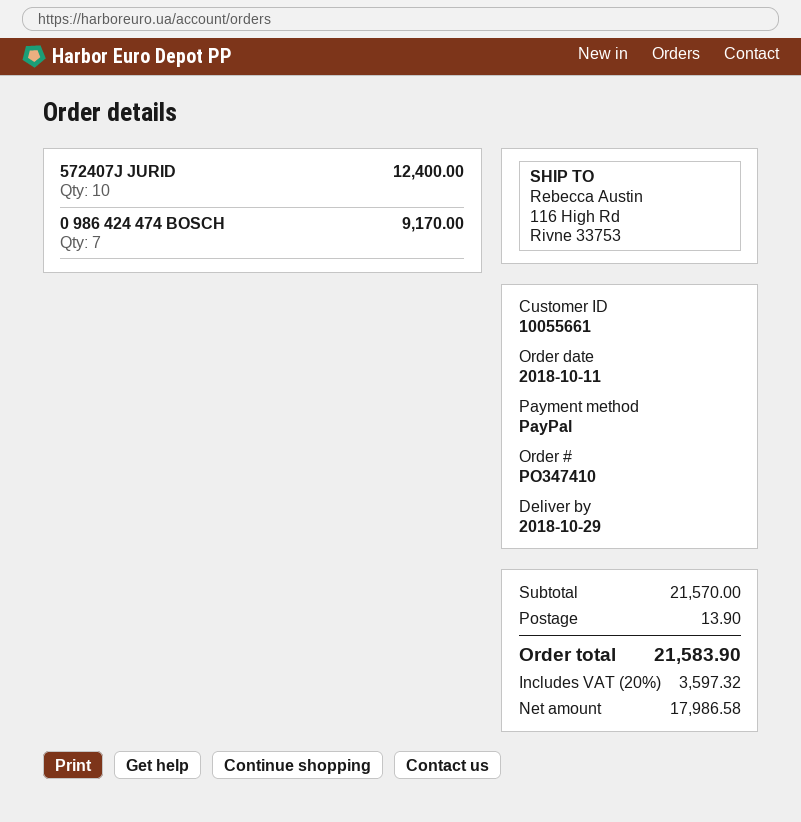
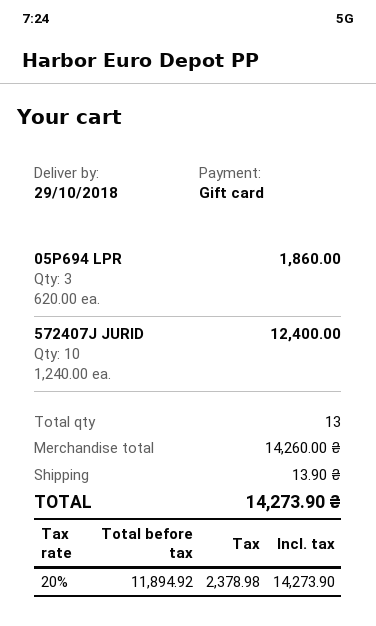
payment method: PayPal -> gift card
0 986 424 474 BOSCH: 7 for 9170.00 -> none
05P694 LPR: none -> 3 for 1860.00
subtotal: 21570.00 -> 14260.00
net: 17986.58 -> 11894.92
tax: 20% = 3597.32 -> 20% = 2378.98
total: 21583.90 -> 14273.90

